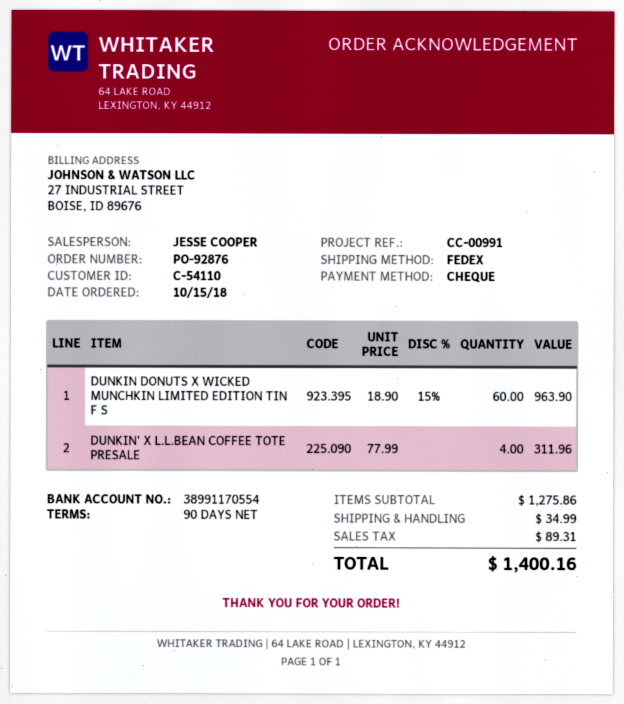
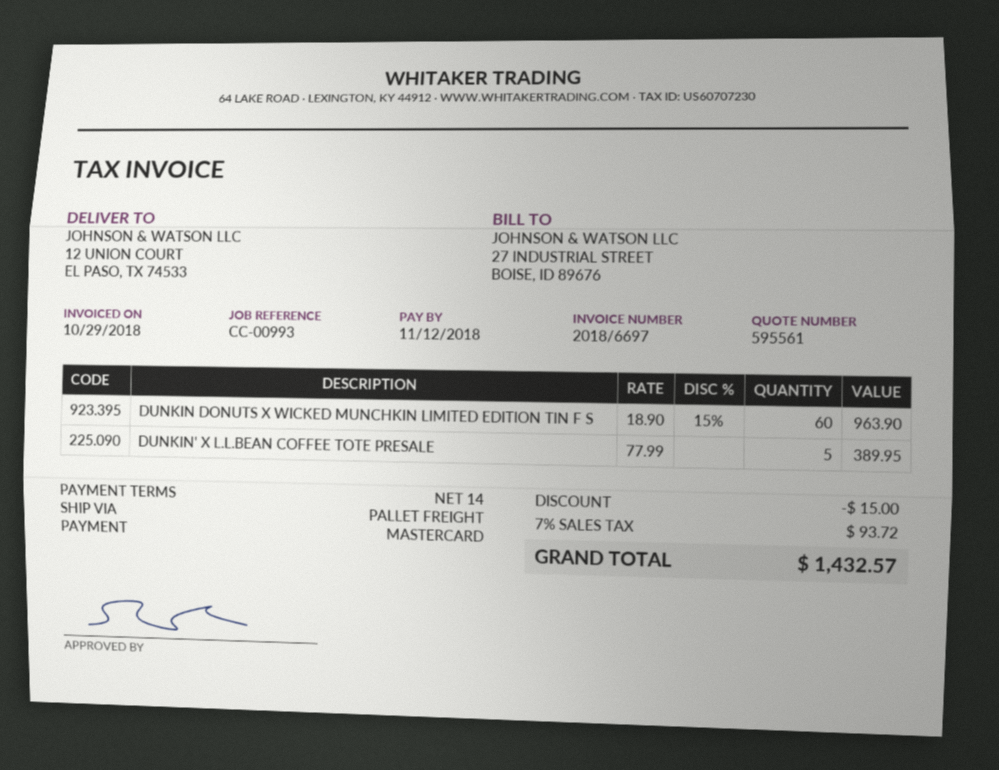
payment terms: 90 days -> 14 days
reference: CC-00991 -> CC-00993
payment method: cheque -> Mastercard
shipping method: FedEx -> pallet freight
DUNKIN' X L.L.BEAN COFFEE TOTE PRESALE: 4 x 77.99 = 311.96 -> 5 x 77.99 = 389.95
discount: none -> 15.00
shipping: 34.99 -> none
tax: 89.31 -> 93.72
total: 1400.16 -> 1432.57

